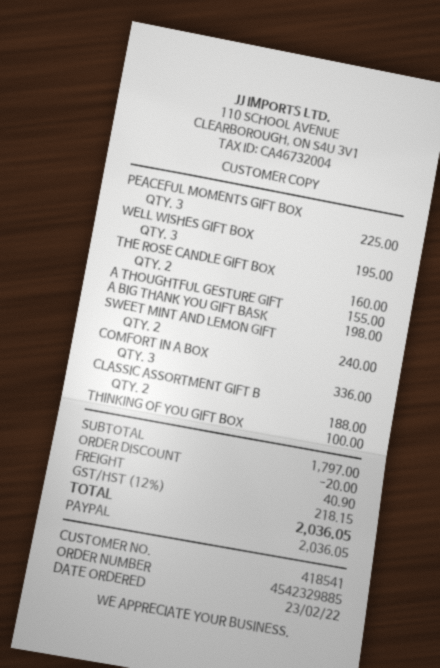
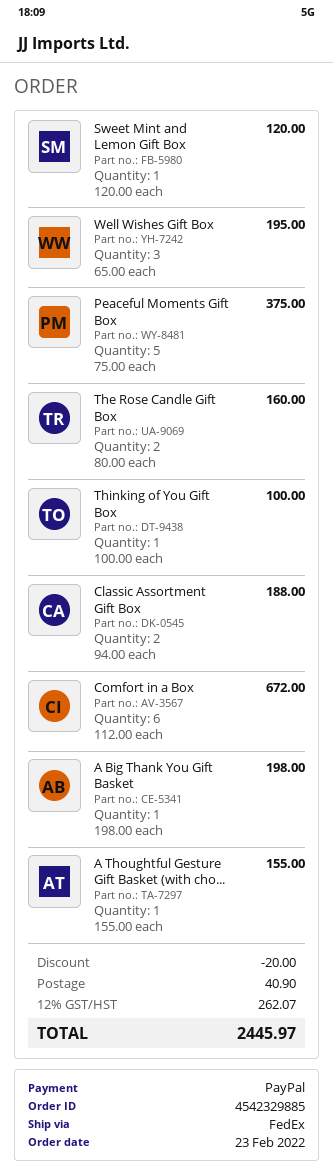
PEACEFUL MOMENTS GIFT BOX: 3 for 225.00 -> 5 for 375.00
SWEET MINT AND LEMON GIFT: 2 for 240.00 -> 1 for 120.00
COMFORT IN A BOX: 3 for 336.00 -> 6 for 672.00
tax: 12% = 218.15 -> 12% = 262.07
total: 2036.05 -> 2445.97

